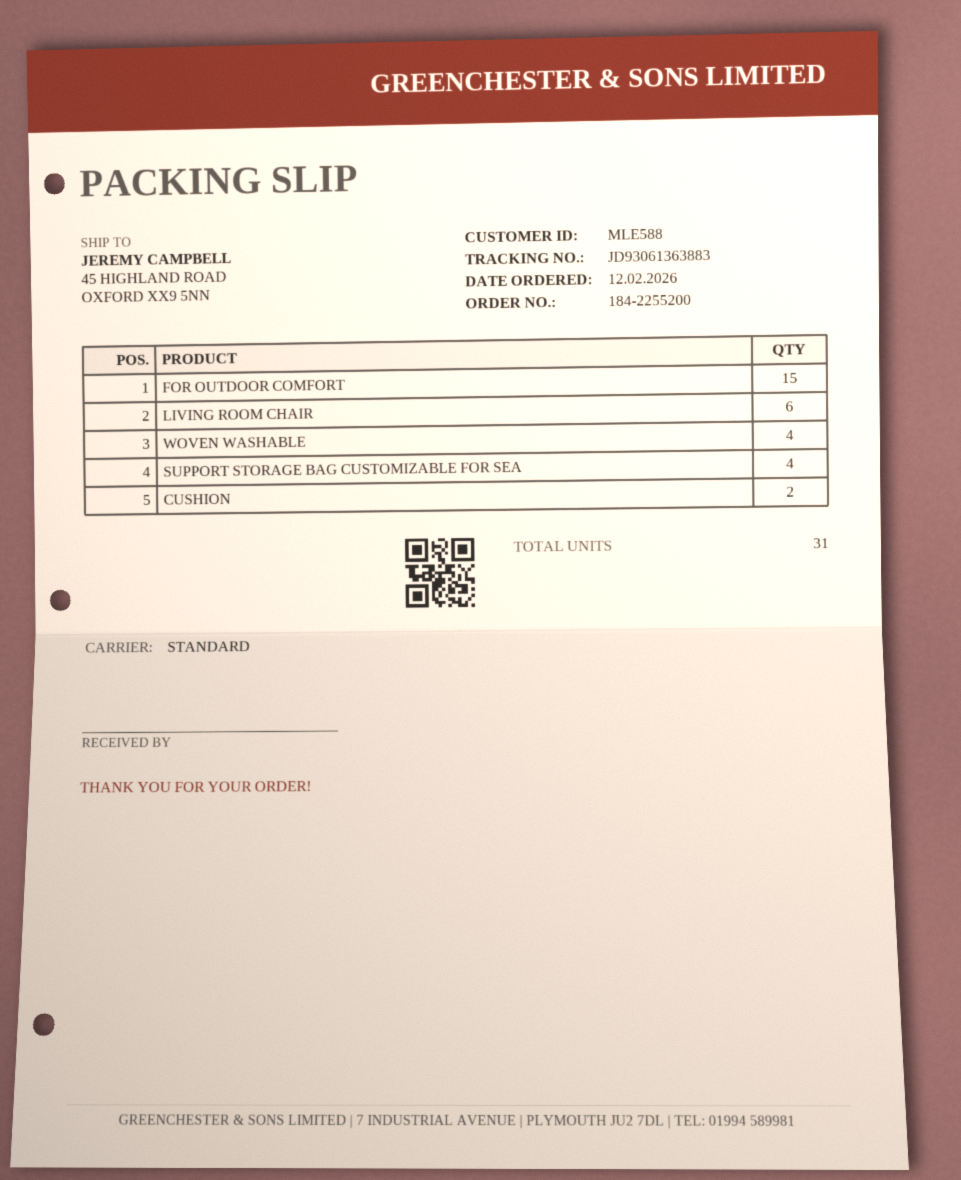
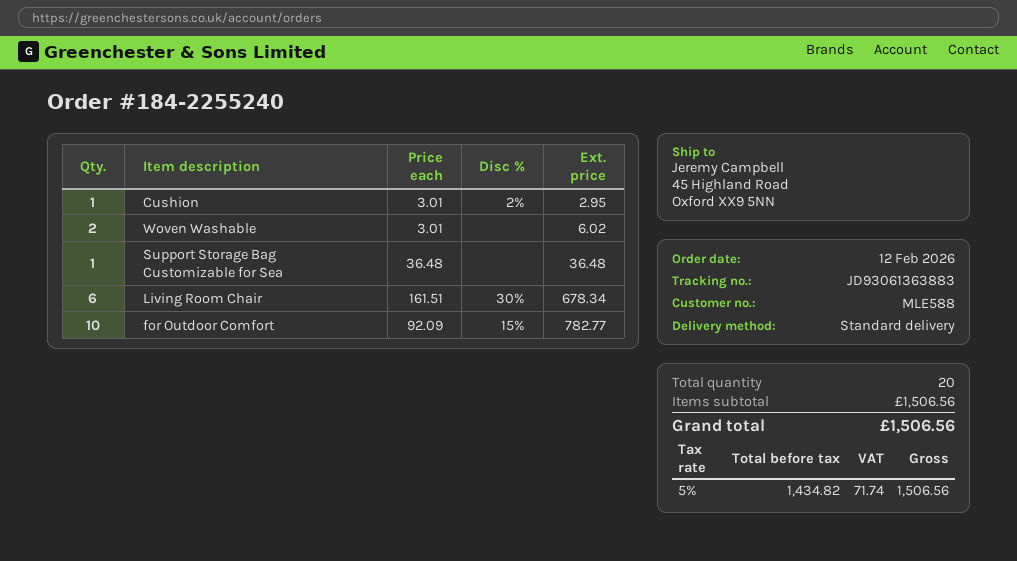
order number: 184-2255200 -> 184-2255240
FOR OUTDOOR COMFORT: 15 -> 10
WOVEN WASHABLE: 4 -> 2
SUPPORT STORAGE BAG CUSTOMIZABLE FOR SEA: 4 -> 1
CUSHION: 2 -> 1
total quantity: 31 -> 20

